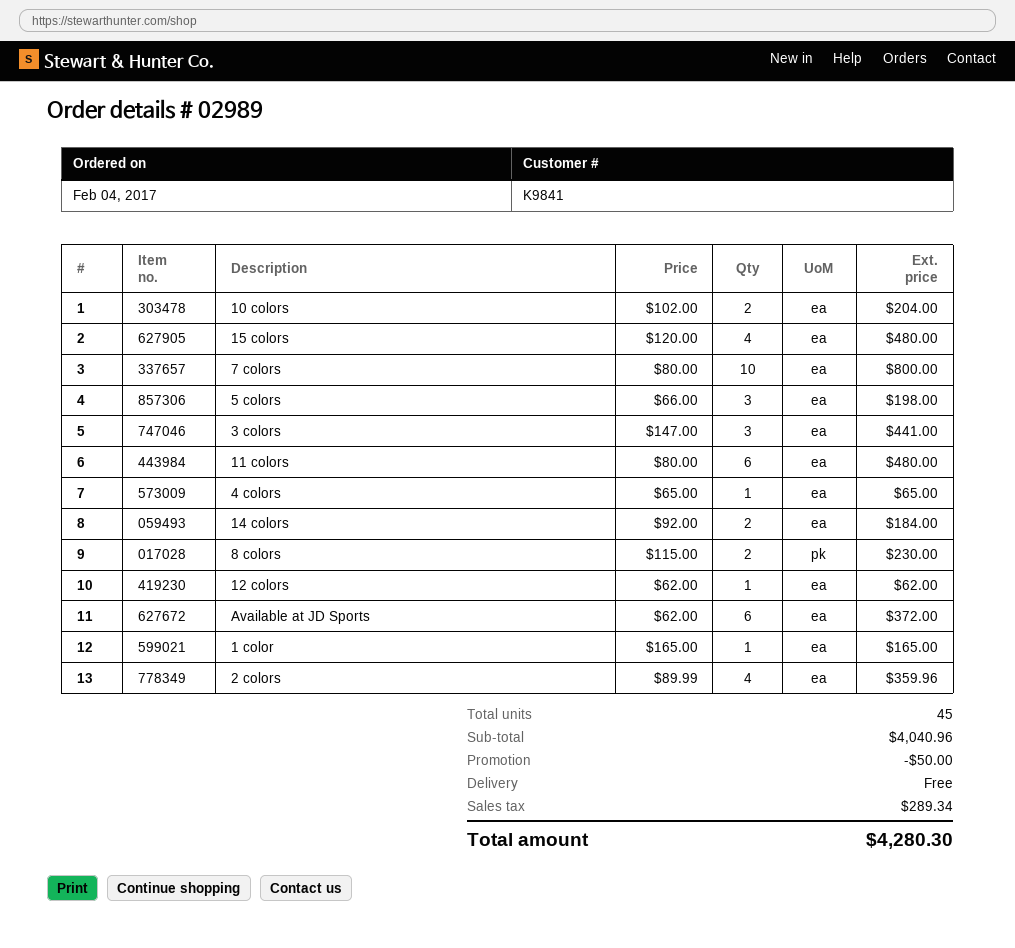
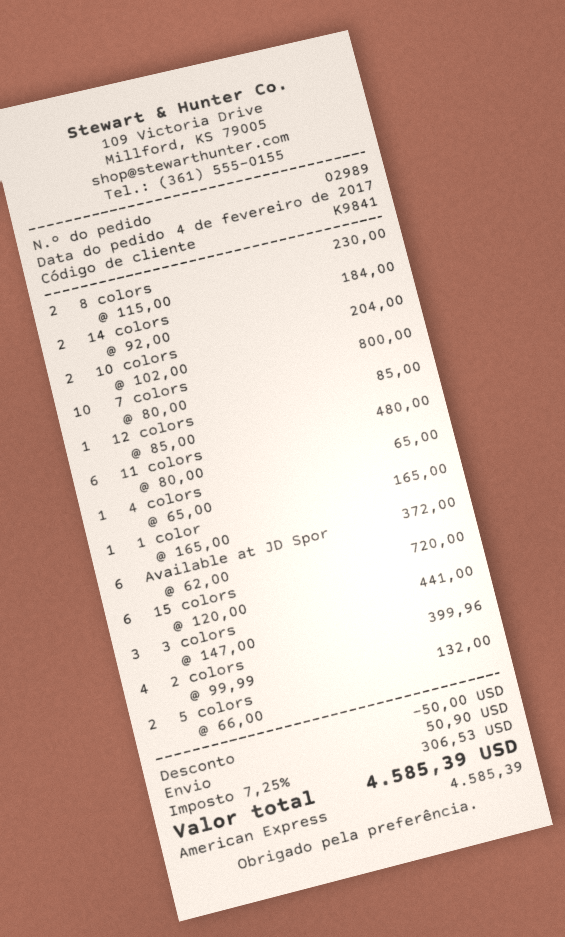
15 colors: 4 x 120.00 = 480.00 -> 6 x 120.00 = 720.00
5 colors: 3 x 66.00 = 198.00 -> 2 x 66.00 = 132.00
12 colors: 1 x 62.00 = 62.00 -> 1 x 85.00 = 85.00
2 colors: 4 x 89.99 = 359.96 -> 4 x 99.99 = 399.96
shipping: 0.00 -> 50.90
tax: 289.34 -> 306.53
total: 4280.30 -> 4585.39

